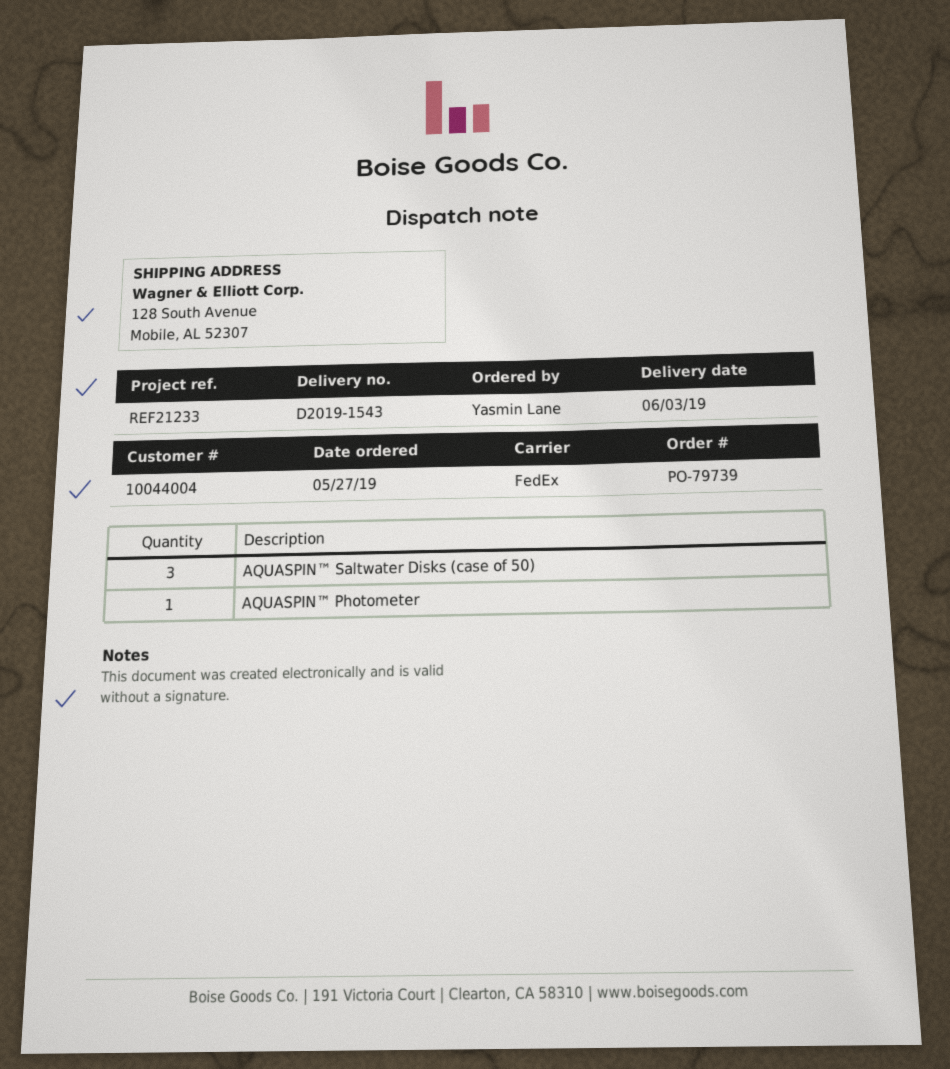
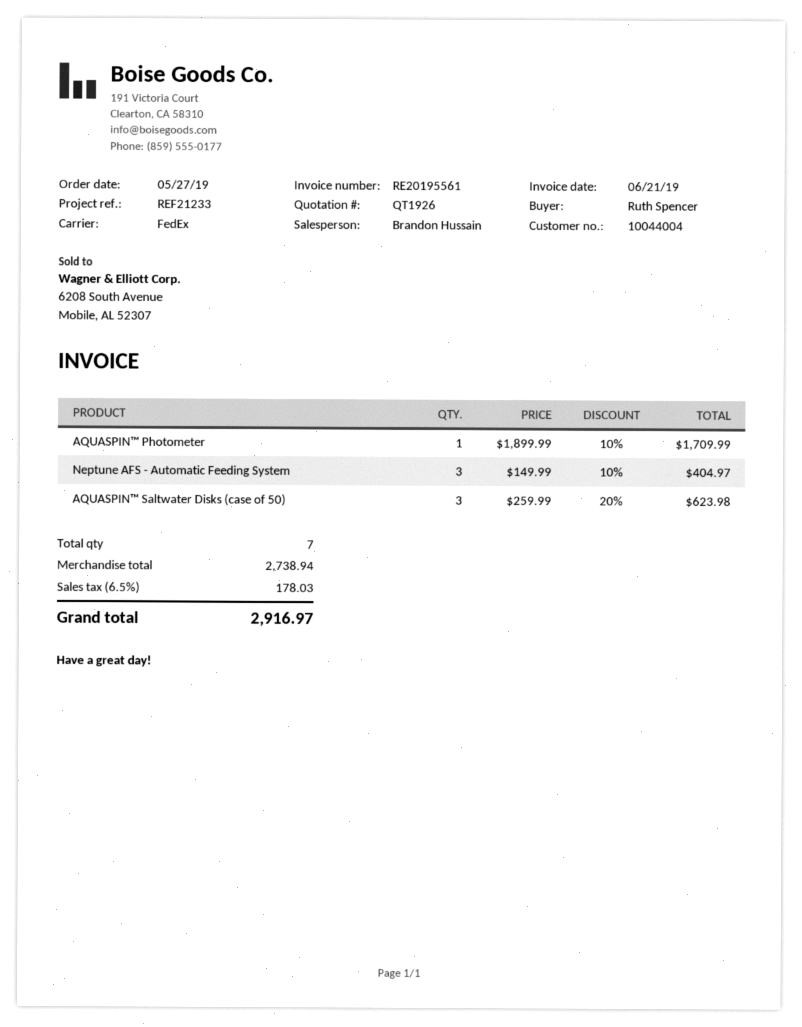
ordered by: Yasmin Lane -> Ruth Spencer
Neptune AFS - Automatic Feeding System: none -> 3

